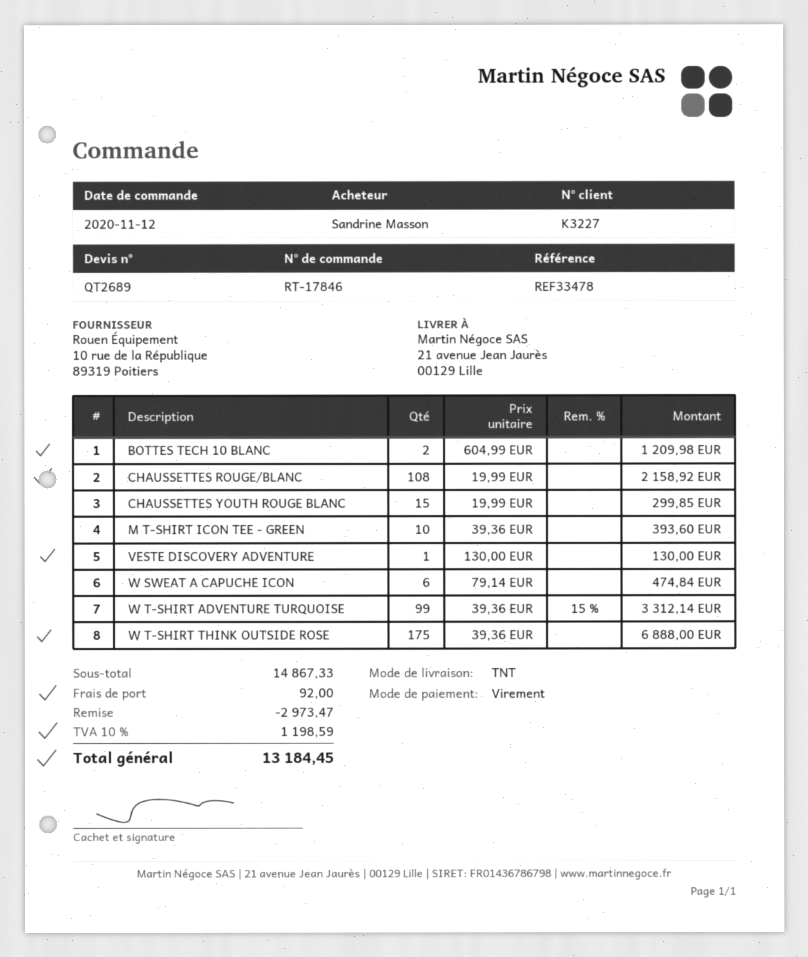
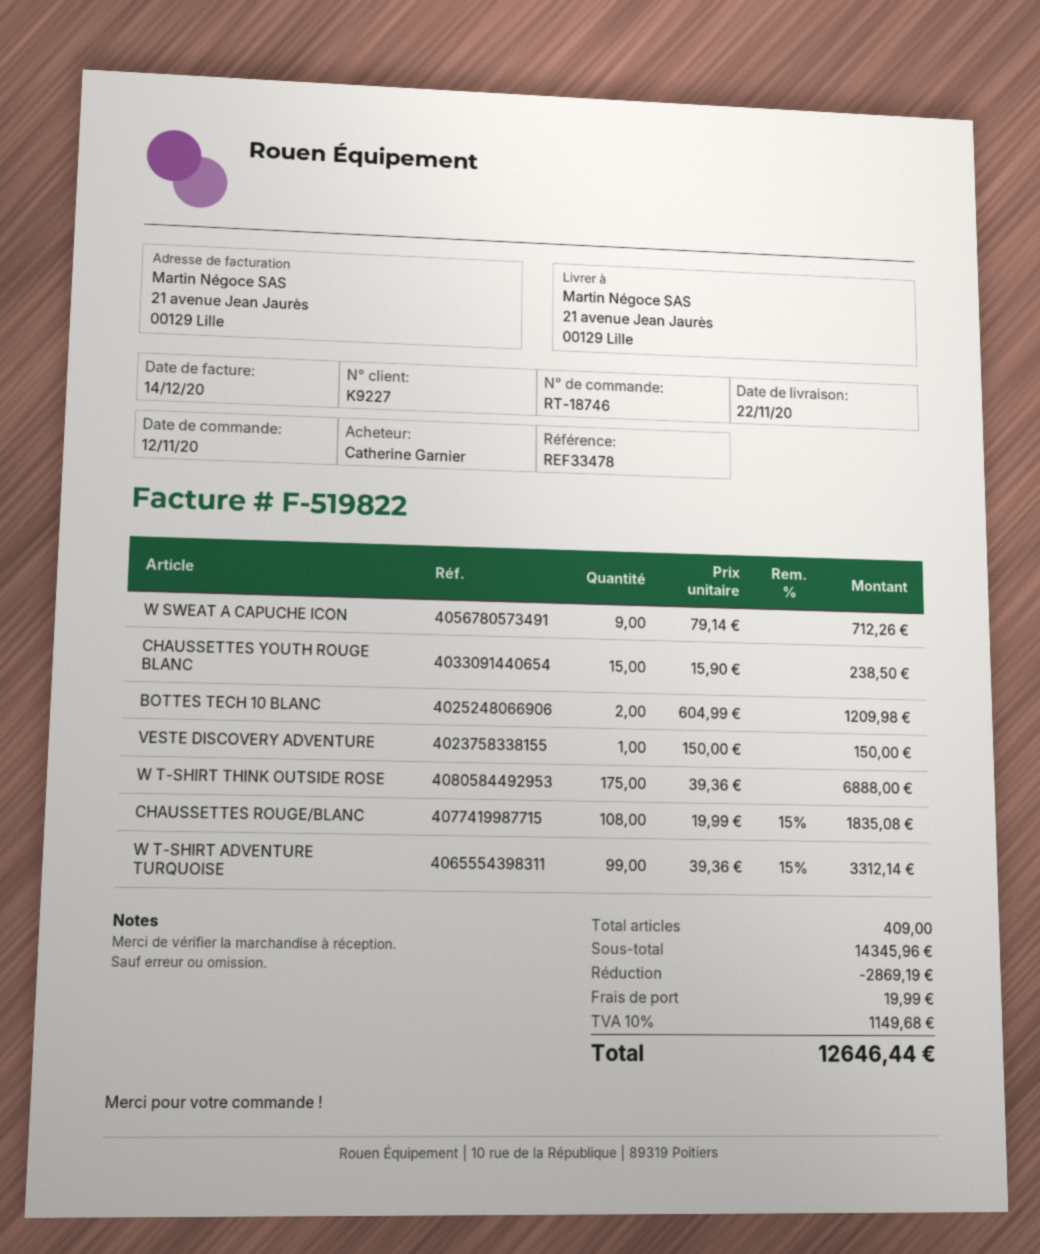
order number: RT-17846 -> RT-18746
customer number: K3227 -> K9227
ordered by: Sandrine Masson -> Catherine Garnier
CHAUSSETTES ROUGE/BLANC: 108 x 19.99 = 2158.92 -> 108 x 19.99 - 15% = 1835.08
CHAUSSETTES YOUTH ROUGE BLANC: 15 x 19.99 = 299.85 -> 15 x 15.90 = 238.50
M T-SHIRT ICON TEE - GREEN: 10 x 39.36 = 393.60 -> none
VESTE DISCOVERY ADVENTURE: 1 x 130.00 = 130.00 -> 1 x 150.00 = 150.00
W SWEAT A CAPUCHE ICON: 6 x 79.14 = 474.84 -> 9 x 79.14 = 712.26
subtotal: 14867.33 -> 14345.96
discount: 2973.47 -> 2869.19
shipping: 92.00 -> 19.99
tax: 10% = 1198.59 -> 10% = 1149.68
total: 13184.45 -> 12646.44

